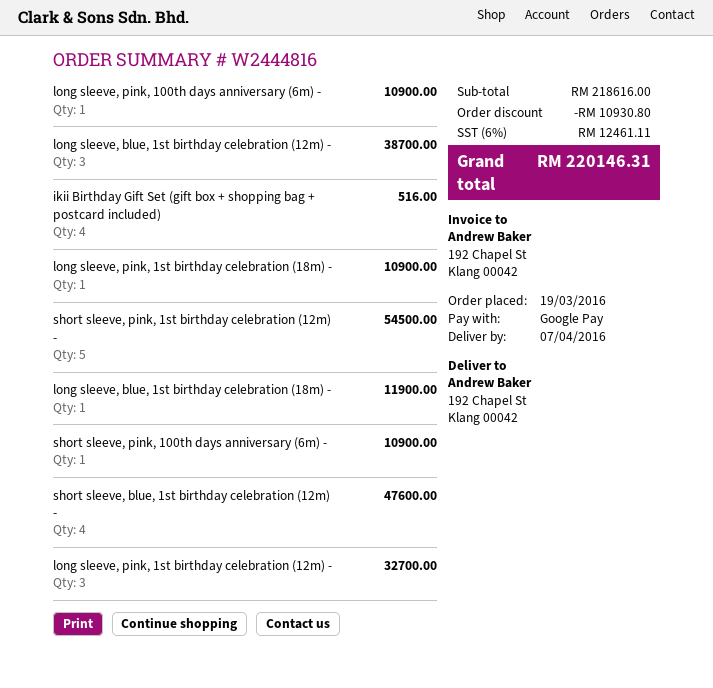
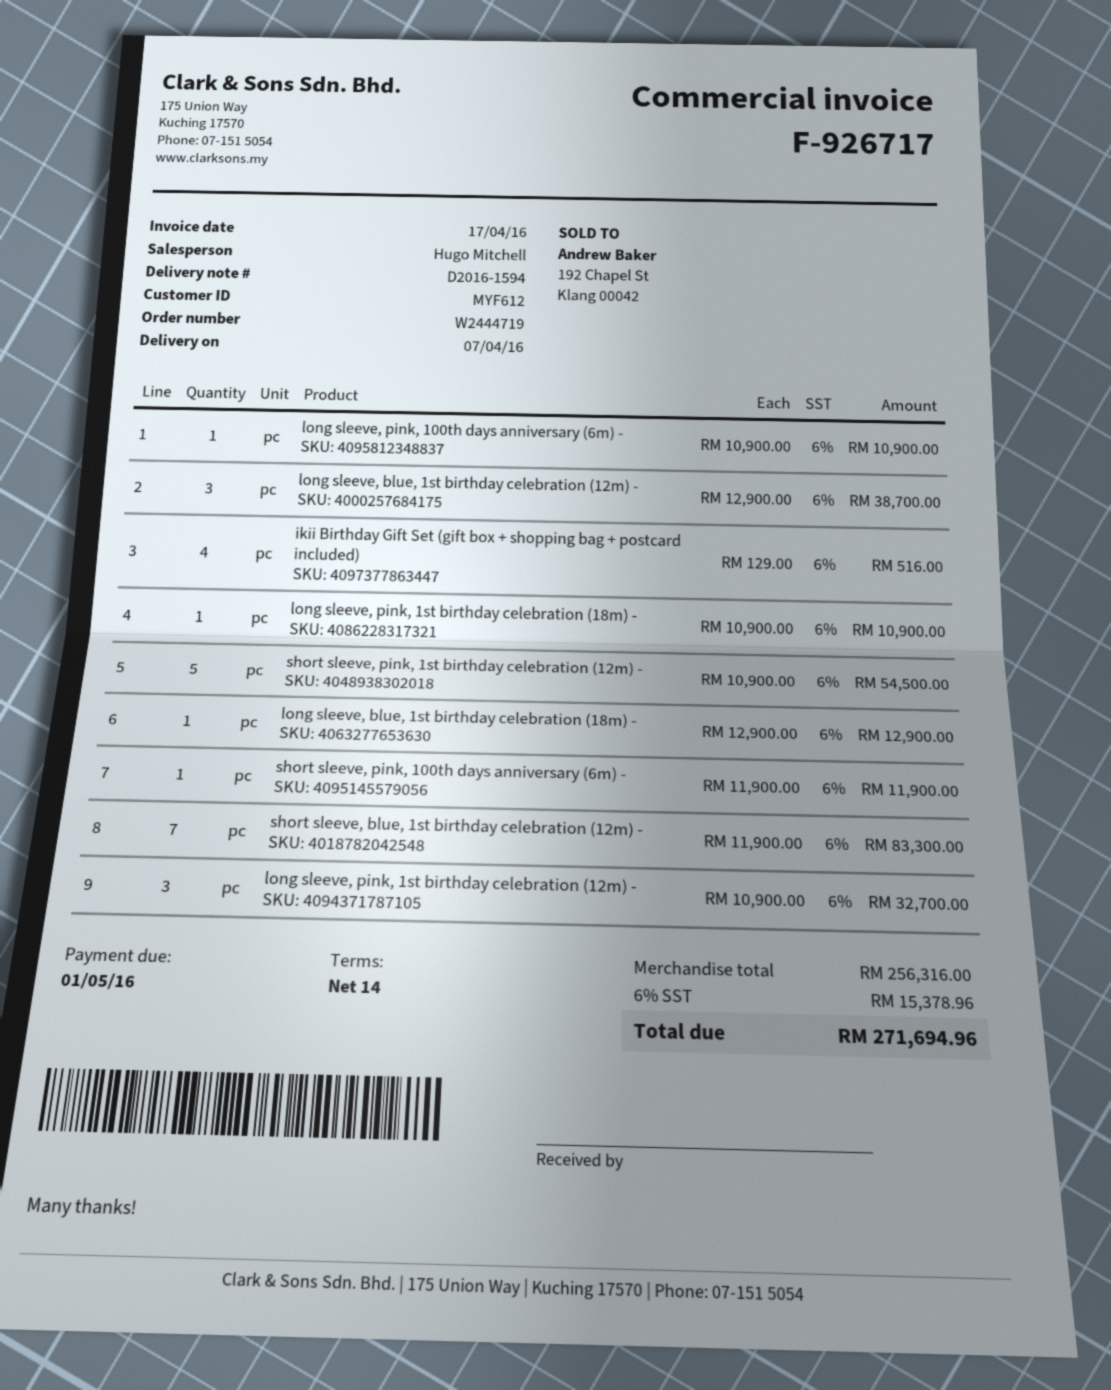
order number: W2444816 -> W2444719
long sleeve, blue, 1st birthday celebration (18m) -: 1 for 11900.00 -> 1 for 12900.00
short sleeve, pink, 100th days anniversary (6m) -: 1 for 10900.00 -> 1 for 11900.00
short sleeve, blue, 1st birthday celebration (12m) -: 4 for 47600.00 -> 7 for 83300.00
subtotal: 218616.00 -> 256316.00
discount: 10930.80 -> none
tax: 6% = 12461.11 -> 6% = 15378.96
total: 220146.31 -> 271694.96

